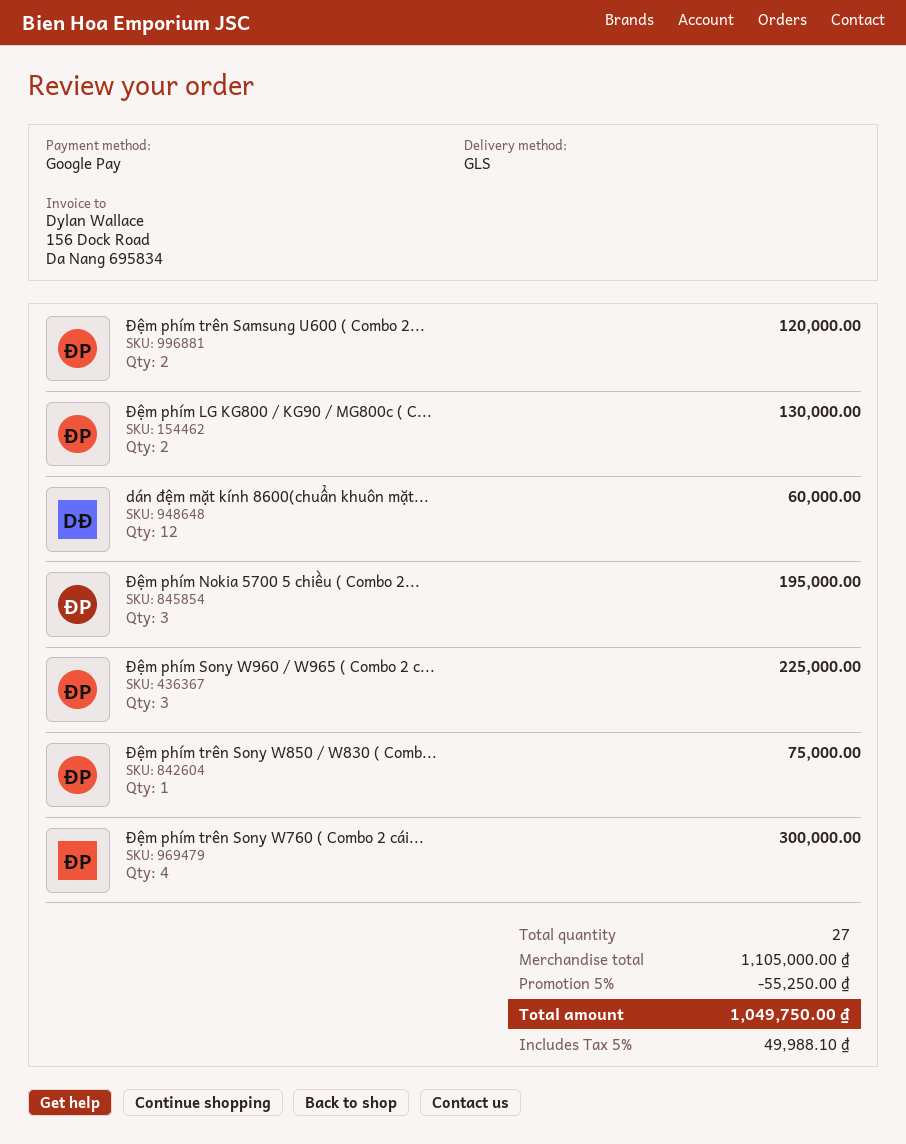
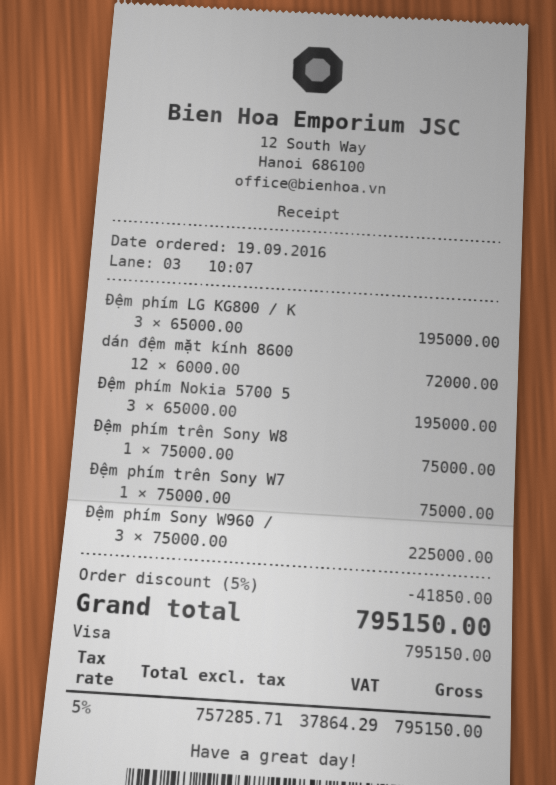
payment method: Google Pay -> Visa
Đệm phím trên Samsung U600 ( Combo 2...: 2 for 120000.00 -> none
Đệm phím LG KG800 / KG90 / MG800c ( C...: 2 for 130000.00 -> 3 for 195000.00
dán đệm mặt kính 8600(chuẩn khuôn mặt...: 12 for 60000.00 -> 12 for 72000.00
Đệm phím trên Sony W760 ( Combo 2 cái...: 4 for 300000.00 -> 1 for 75000.00
discount: 5% = 55250.00 -> 5% = 41850.00
tax: 5% = 49988.10 -> 5% = 37864.29
total: 1049750.00 -> 795150.00

